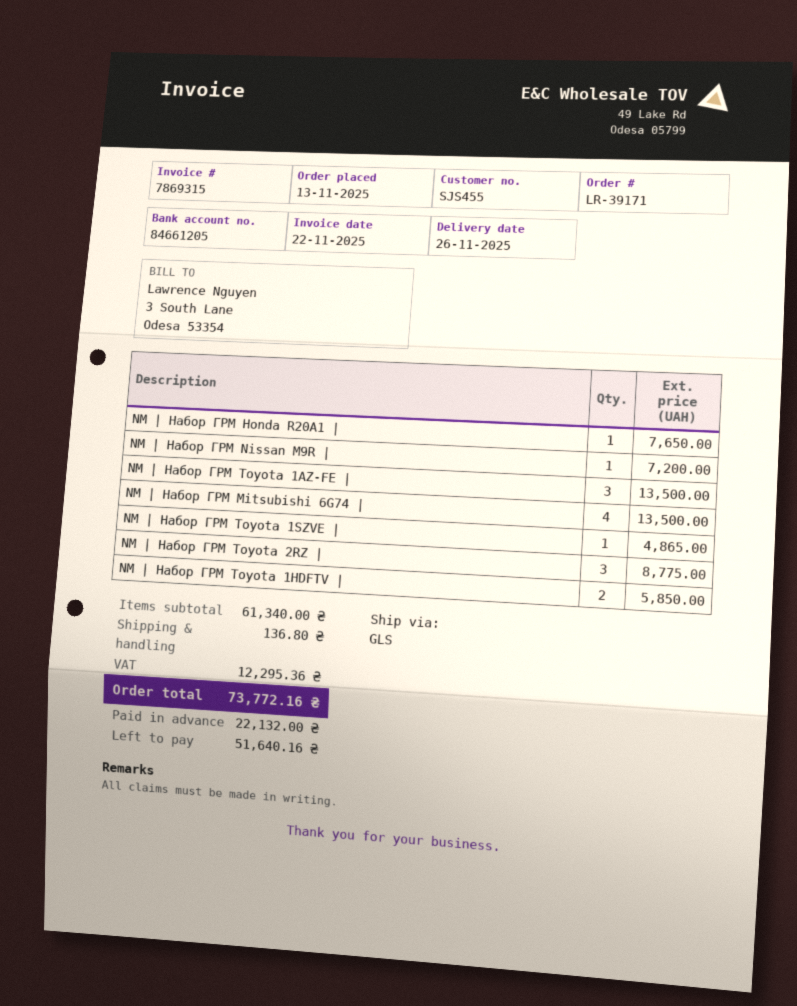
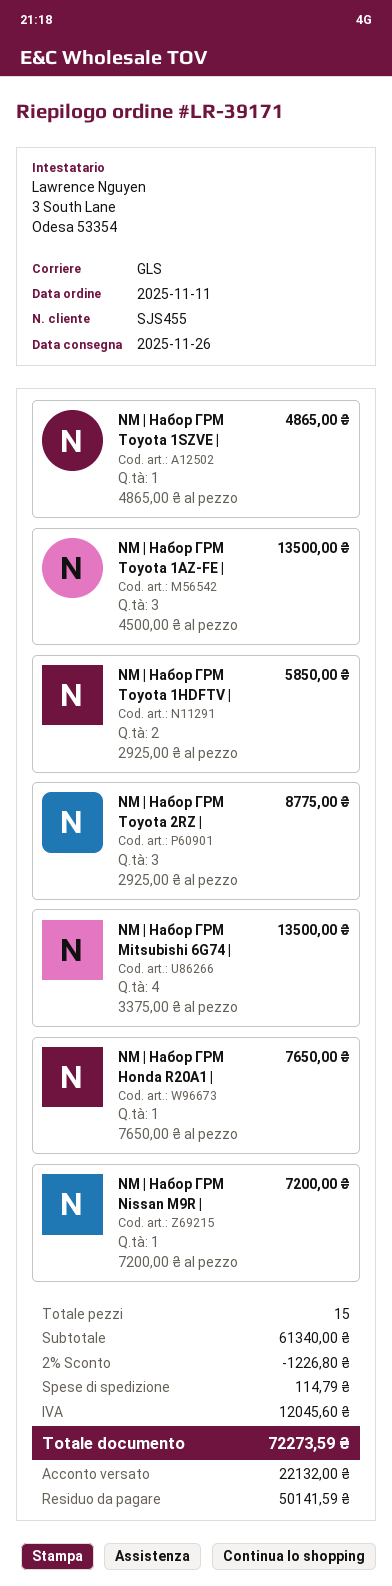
order date: 2025-11-13 -> 2025-11-11
discount: none -> 2% = 1226.80
shipping: 136.80 -> 114.79
tax: 12295.36 -> 12045.60
total: 73772.16 -> 72273.59
balance: 51640.16 -> 50141.59

